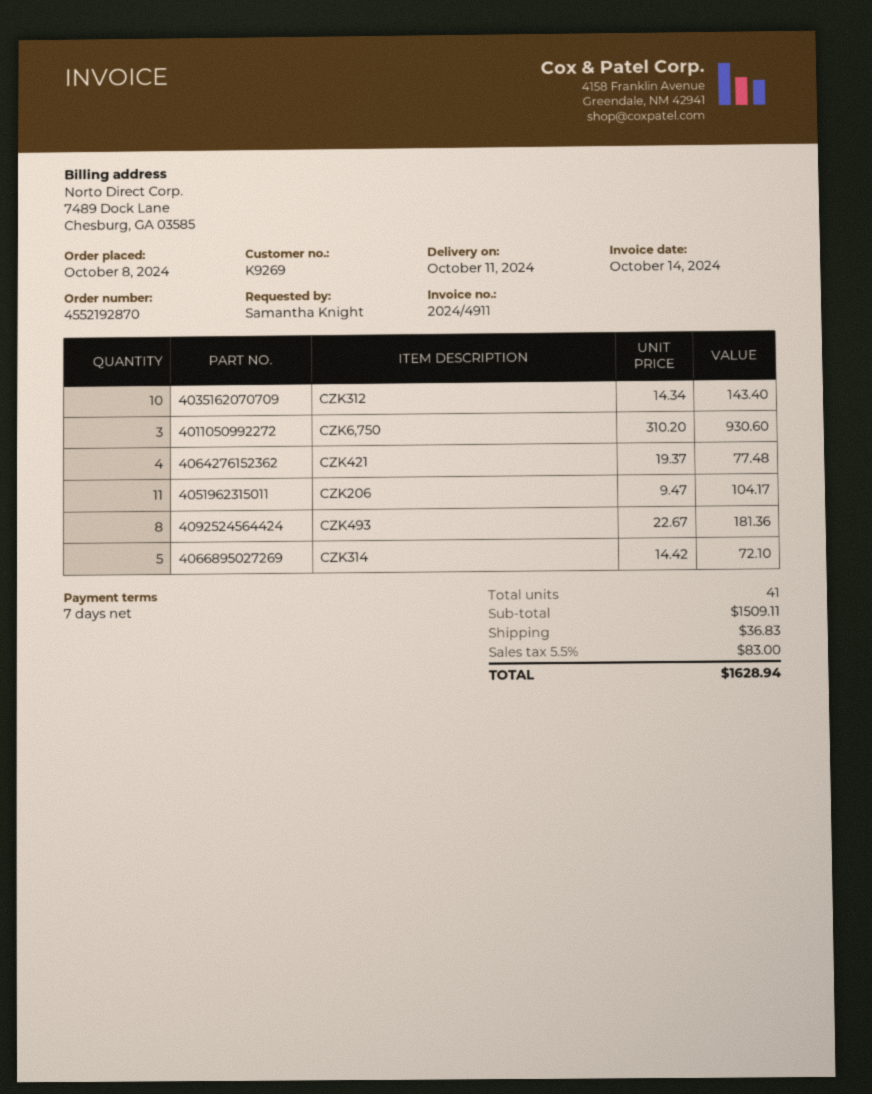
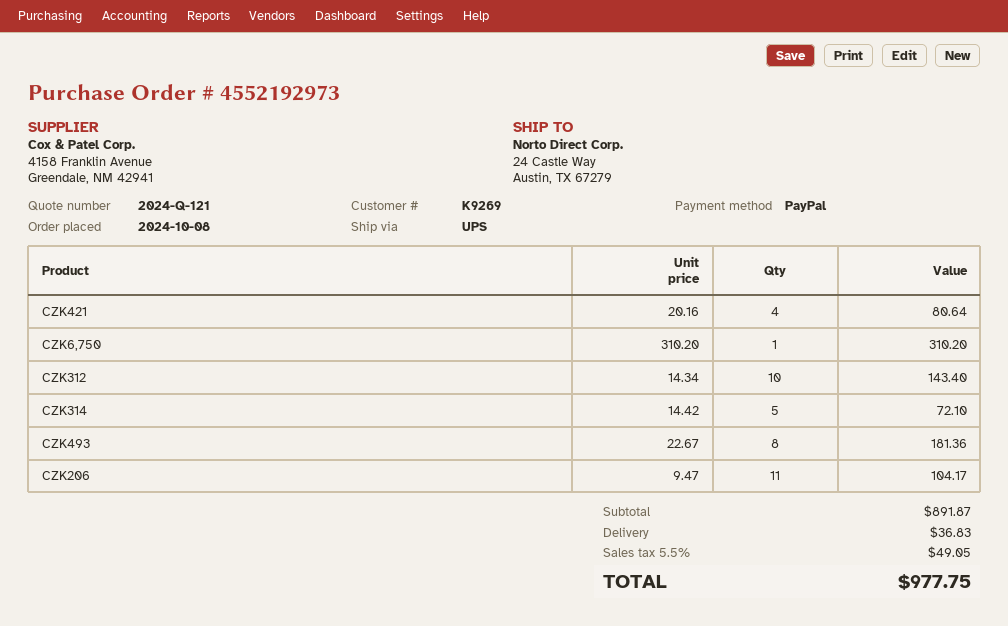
order number: 4552192870 -> 4552192973
CZK6,750: 3 x 310.20 = 930.60 -> 1 x 310.20 = 310.20
CZK421: 4 x 19.37 = 77.48 -> 4 x 20.16 = 80.64
subtotal: 1509.11 -> 891.87
tax: 5.5% = 83.00 -> 5.5% = 49.05
total: 1628.94 -> 977.75

